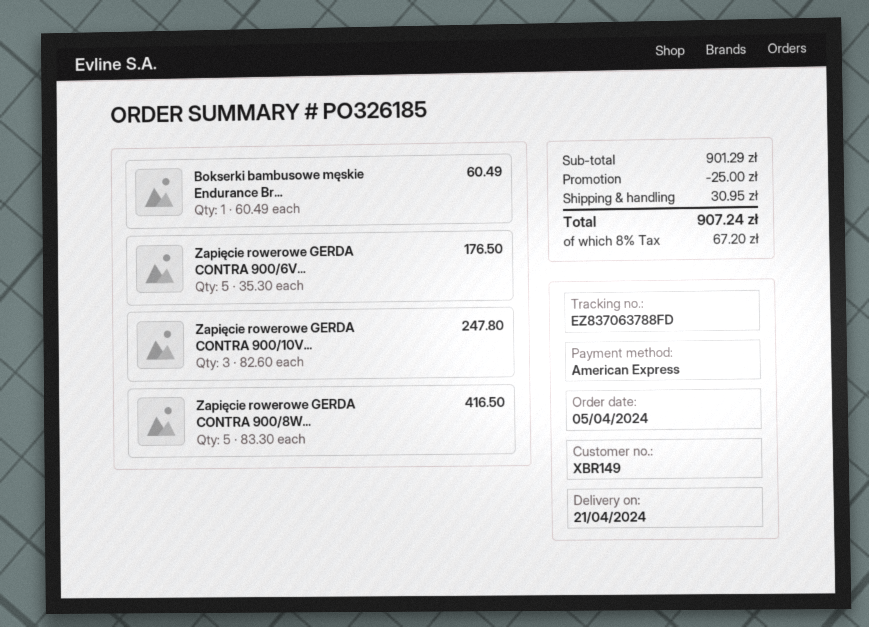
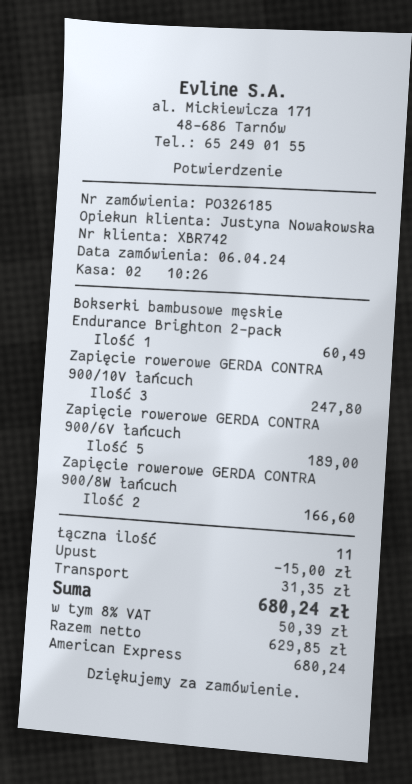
order date: 2024-04-05 -> 2024-04-06
customer number: XBR149 -> XBR742
Zapięcie rowerowe GERDA CONTRA 900/6V...: 5 for 176.50 -> 5 for 189.00
Zapięcie rowerowe GERDA CONTRA 900/8W...: 5 for 416.50 -> 2 for 166.60
discount: 25.00 -> 15.00
shipping: 30.95 -> 31.35
tax: 8% = 67.20 -> 8% = 50.39
total: 907.24 -> 680.24

